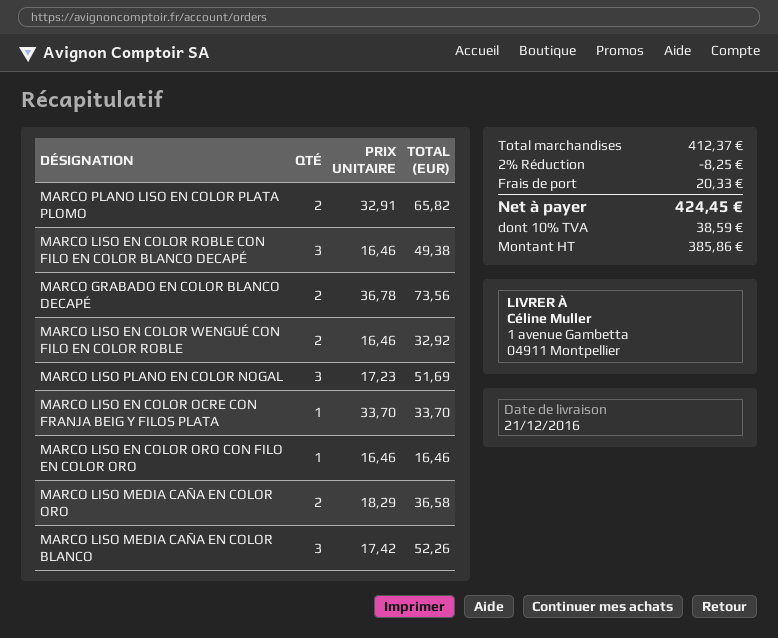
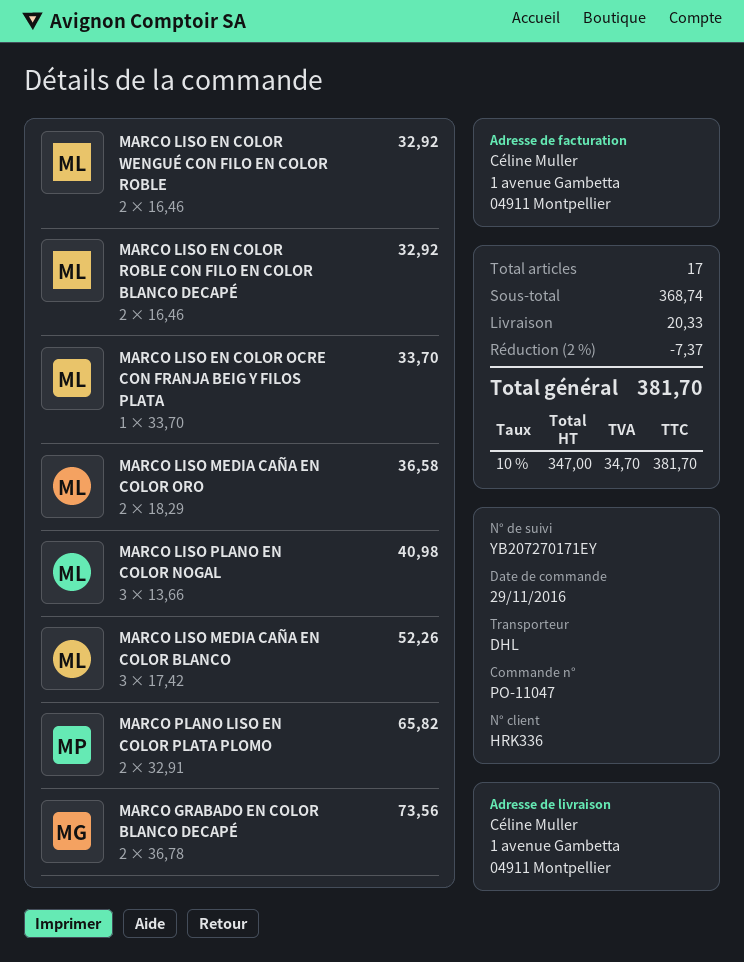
MARCO LISO EN COLOR ROBLE CON FILO EN COLOR BLANCO DECAPÉ: 3 x 16.46 = 49.38 -> 2 x 16.46 = 32.92
MARCO LISO PLANO EN COLOR NOGAL: 3 x 17.23 = 51.69 -> 3 x 13.66 = 40.98
MARCO LISO EN COLOR ORO CON FILO EN COLOR ORO: 1 x 16.46 = 16.46 -> none
subtotal: 412.37 -> 368.74
discount: 2% = 8.25 -> 2% = 7.37
net: 385.86 -> 347.00
tax: 10% = 38.59 -> 10% = 34.70
total: 424.45 -> 381.70

